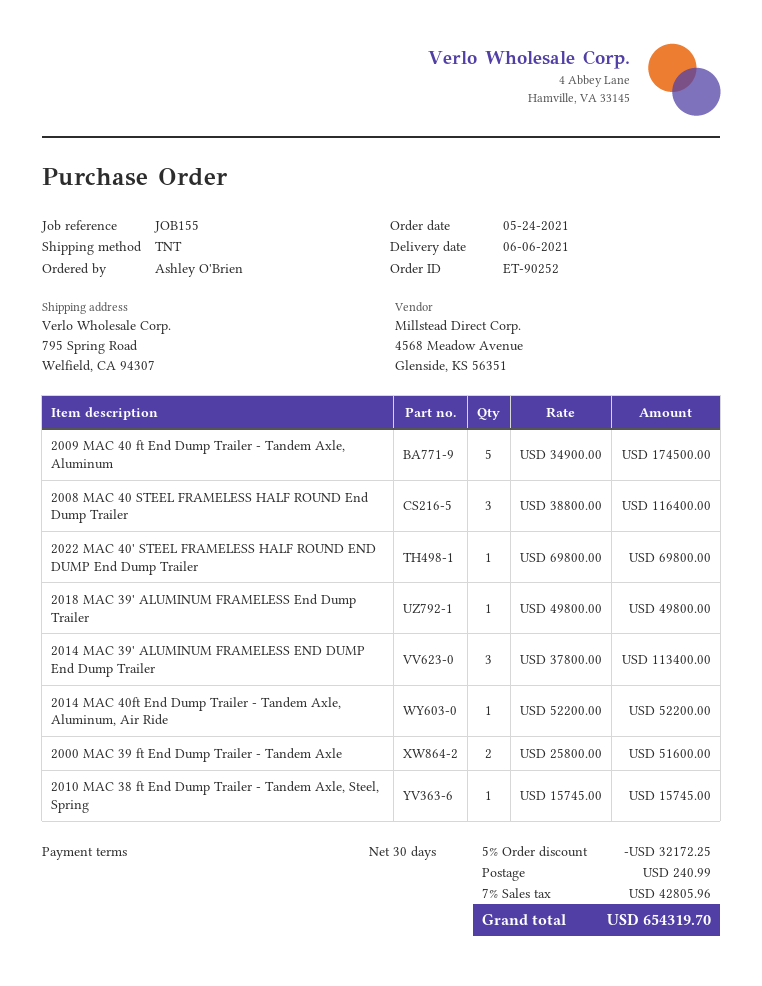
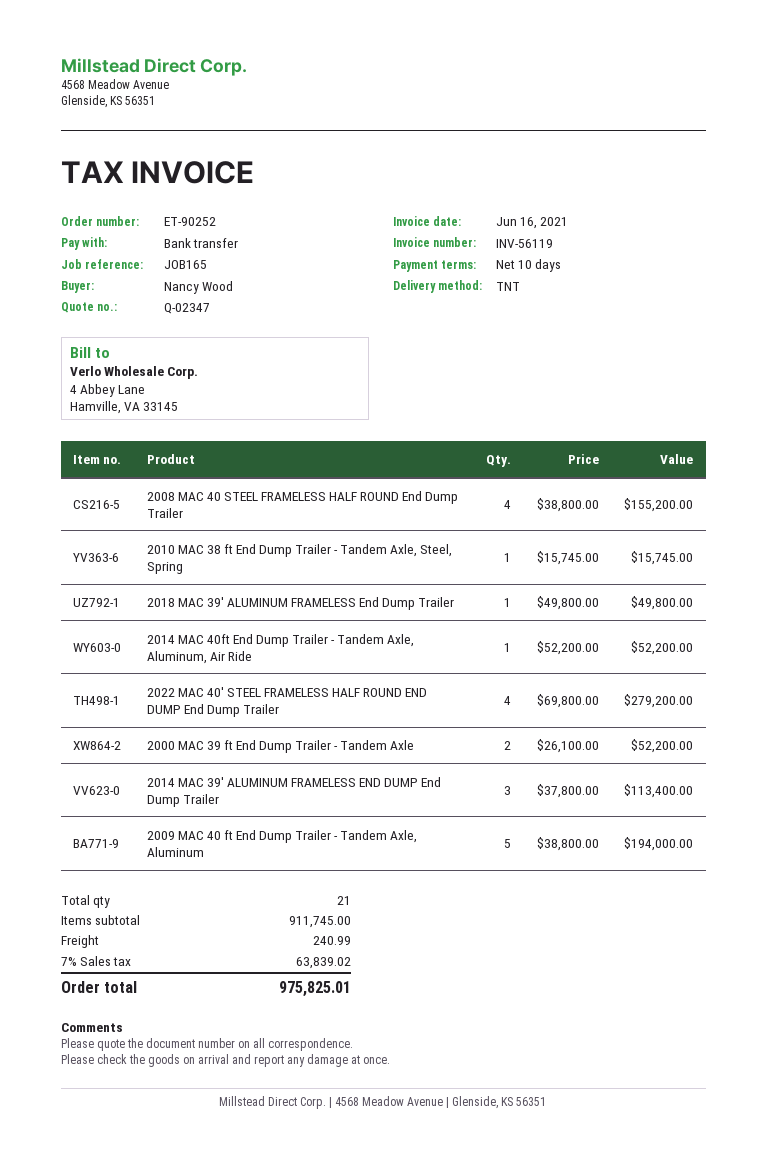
payment terms: 30 days -> 10 days
reference: JOB155 -> JOB165
ordered by: Ashley O'Brien -> Nancy Wood
2009 MAC 40 ft End Dump Trailer - Tandem Axle, Aluminum: 5 x 34900.00 = 174500.00 -> 5 x 38800.00 = 194000.00
2008 MAC 40 STEEL FRAMELESS HALF ROUND End Dump Trailer: 3 x 38800.00 = 116400.00 -> 4 x 38800.00 = 155200.00
2022 MAC 40' STEEL FRAMELESS HALF ROUND END DUMP End Dump Trailer: 1 x 69800.00 = 69800.00 -> 4 x 69800.00 = 279200.00
2000 MAC 39 ft End Dump Trailer - Tandem Axle: 2 x 25800.00 = 51600.00 -> 2 x 26100.00 = 52200.00
discount: 5% = 32172.25 -> none
tax: 7% = 42805.96 -> 7% = 63839.02
total: 654319.70 -> 975825.01

